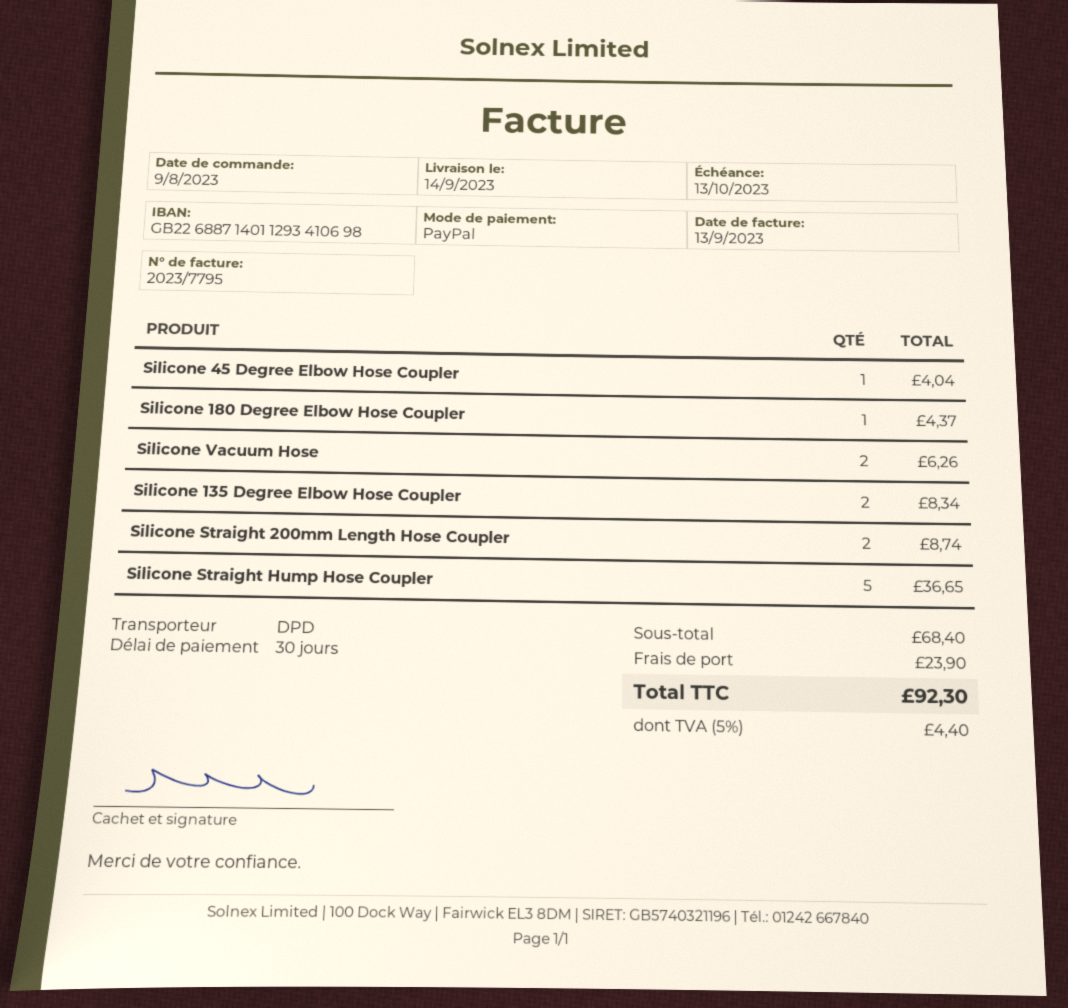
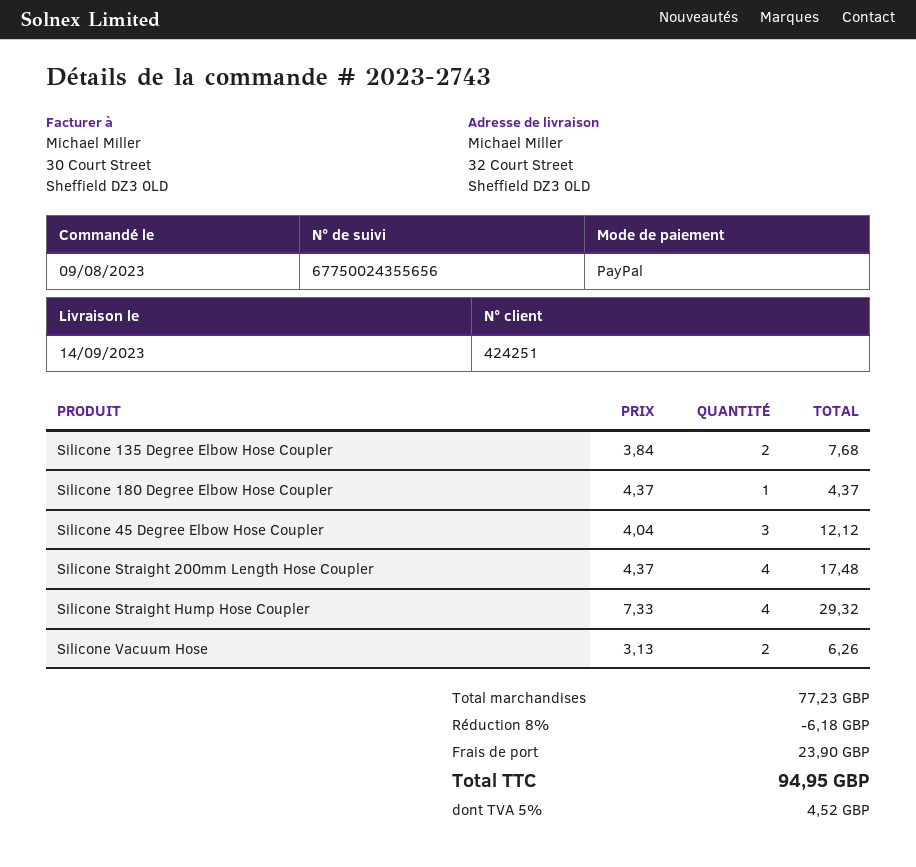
Silicone 45 Degree Elbow Hose Coupler: 1 for 4.04 -> 3 for 12.12
Silicone 135 Degree Elbow Hose Coupler: 2 for 8.34 -> 2 for 7.68
Silicone Straight 200mm Length Hose Coupler: 2 for 8.74 -> 4 for 17.48
Silicone Straight Hump Hose Coupler: 5 for 36.65 -> 4 for 29.32
subtotal: 68.40 -> 77.23
discount: none -> 8% = 6.18
tax: 5% = 4.40 -> 5% = 4.52
total: 92.30 -> 94.95

